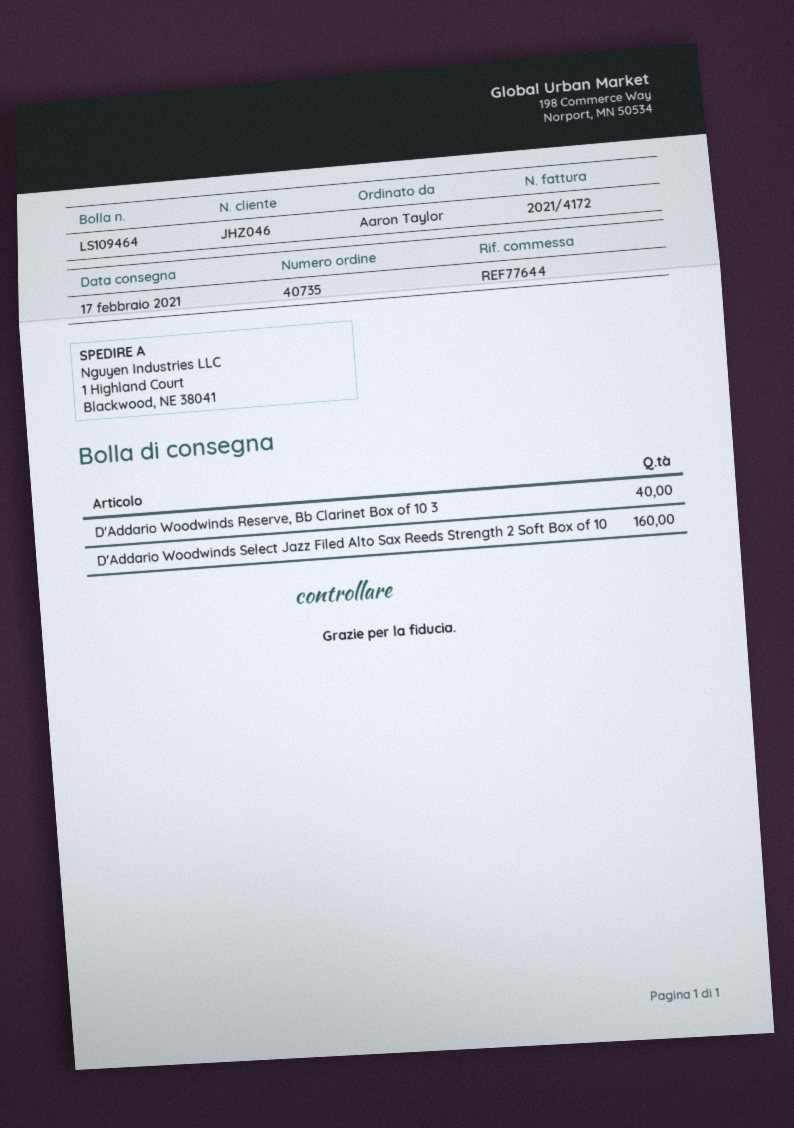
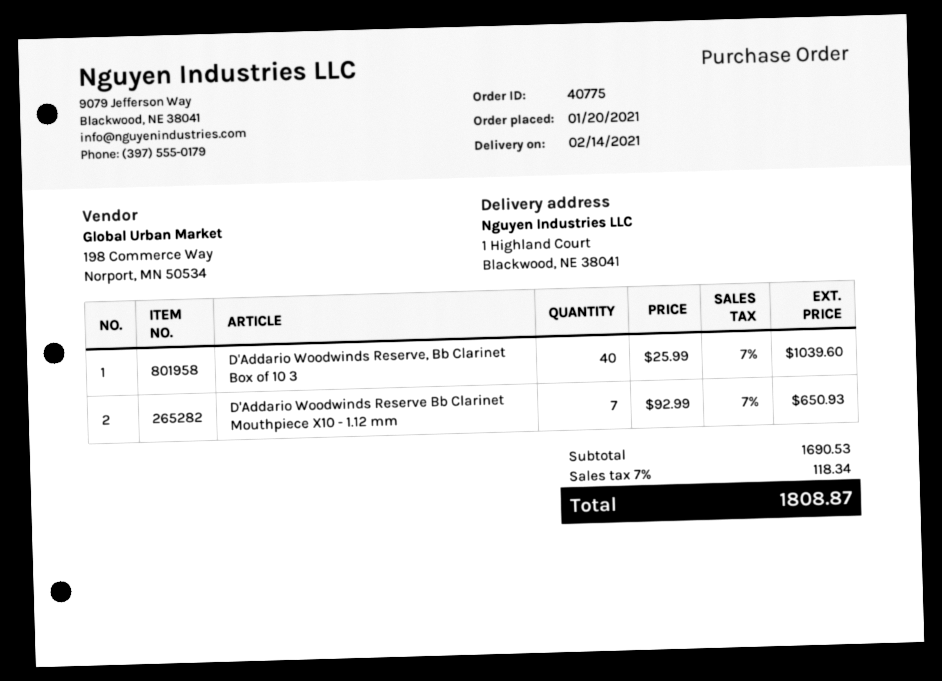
order number: 40735 -> 40775
delivery date: 2021-02-17 -> 2021-02-14
D'Addario Woodwinds Select Jazz Filed Alto Sax Reeds Strength 2 Soft Box of 10: 160 -> none
D'Addario Woodwinds Reserve Bb Clarinet Mouthpiece X10 - 1.12 mm: none -> 7

